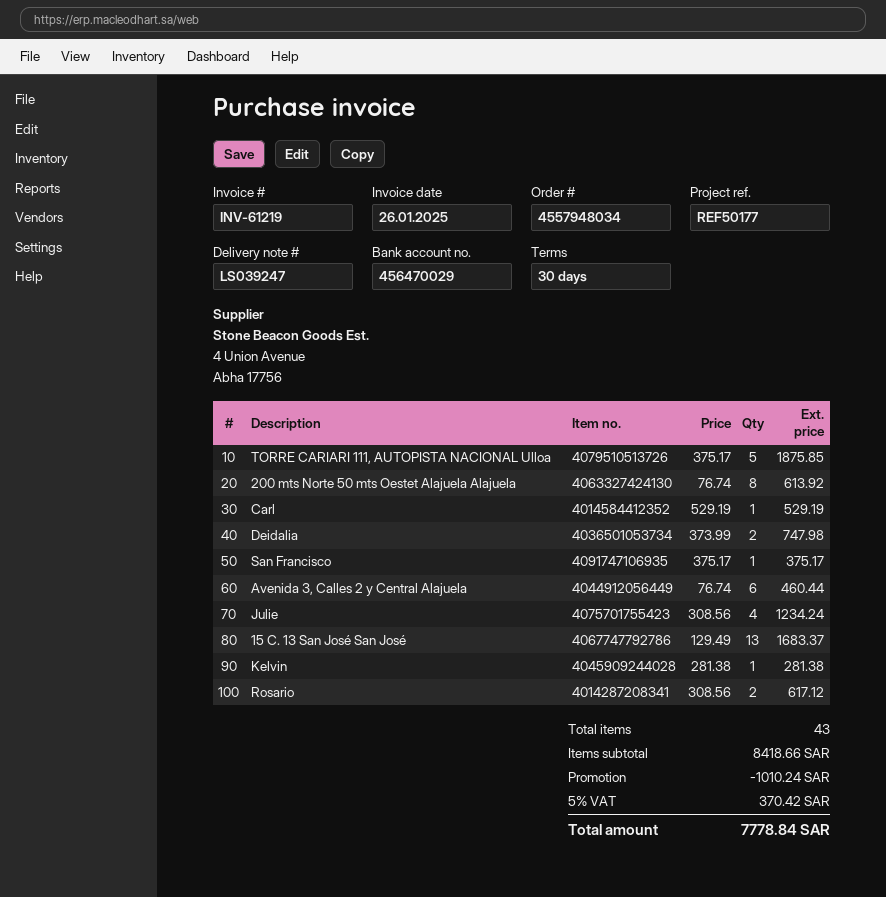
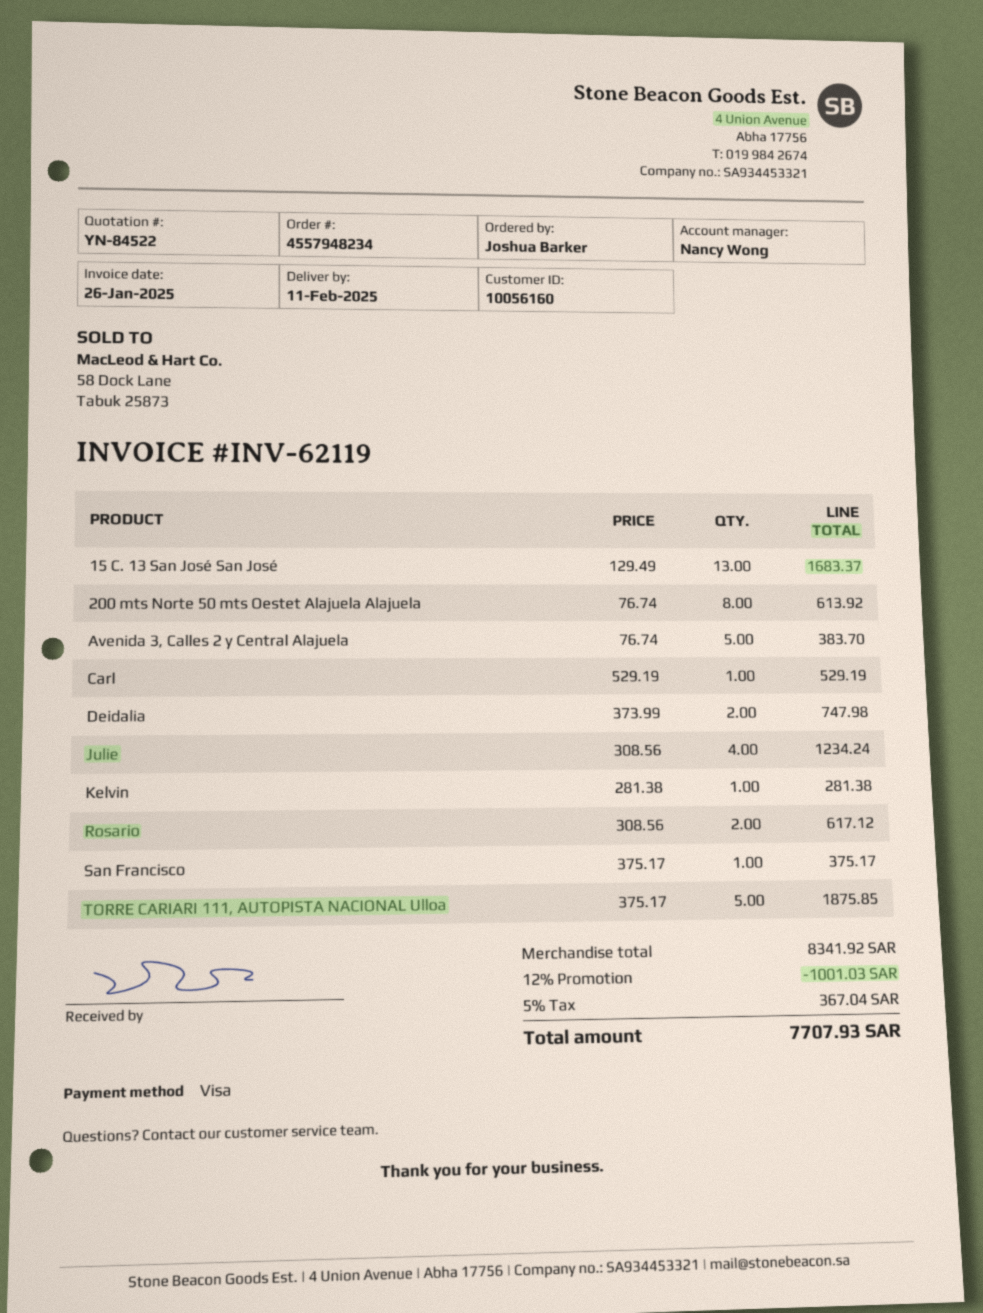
order number: 4557948034 -> 4557948234
invoice number: INV-61219 -> INV-62119
Avenida 3, Calles 2 y Central Alajuela: 6 x 76.74 = 460.44 -> 5 x 76.74 = 383.70
subtotal: 8418.66 -> 8341.92
discount: 1010.24 -> 1001.03
tax: 5% = 370.42 -> 5% = 367.04
total: 7778.84 -> 7707.93

